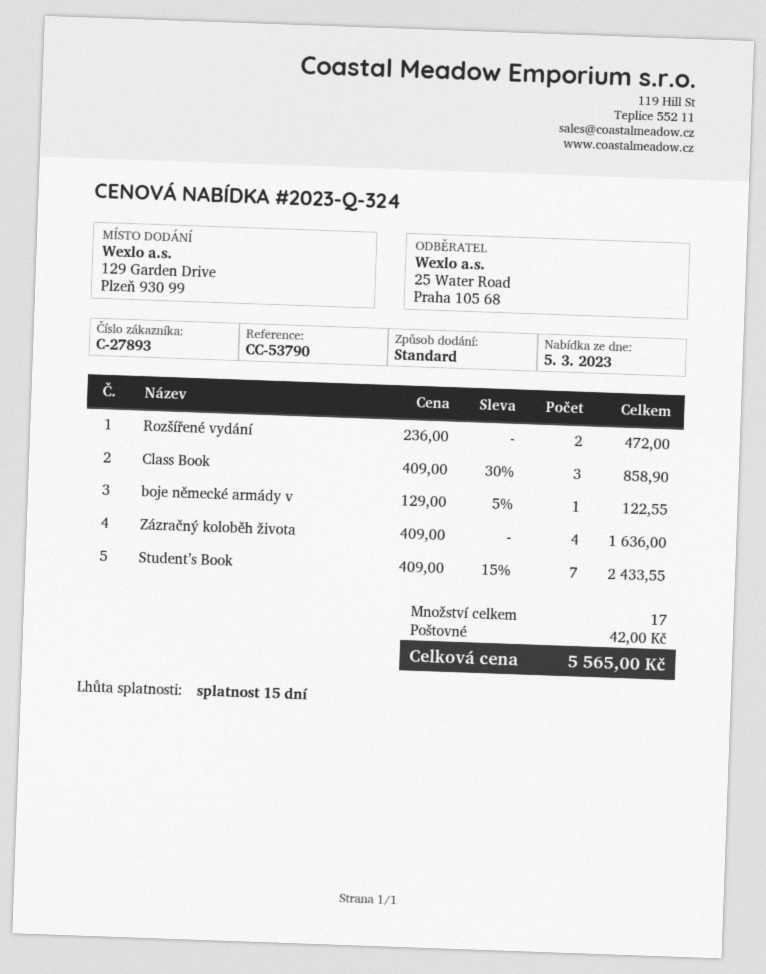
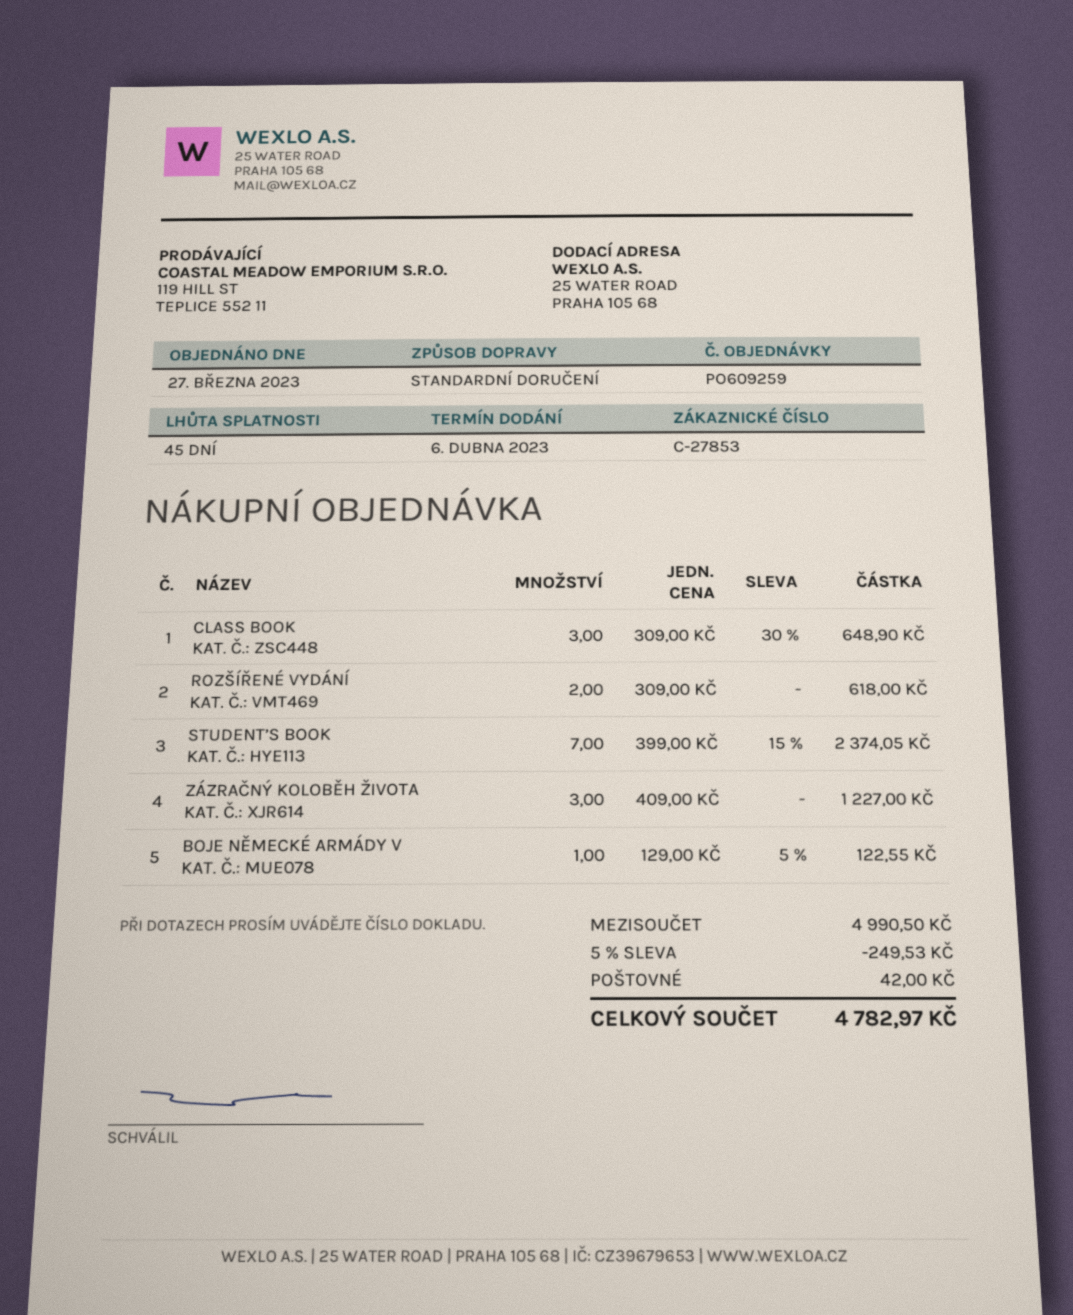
payment terms: 15 days -> 45 days
customer number: C-27893 -> C-27853
ship to: 129 Garden Drive, Plzeň 930 99 -> 25 WATER ROAD, PRAHA 105 68
Rozšířené vydání: 2 x 236.00 = 472.00 -> 2 x 309.00 = 618.00
Class Book: 3 x 409.00 - 30% = 858.90 -> 3 x 309.00 - 30% = 648.90
Zázračný koloběh života: 4 x 409.00 = 1636.00 -> 3 x 409.00 = 1227.00
Student’s Book: 7 x 409.00 - 15% = 2433.55 -> 7 x 399.00 - 15% = 2374.05
discount: none -> 5% = 249.53
total: 5565.00 -> 4782.97

